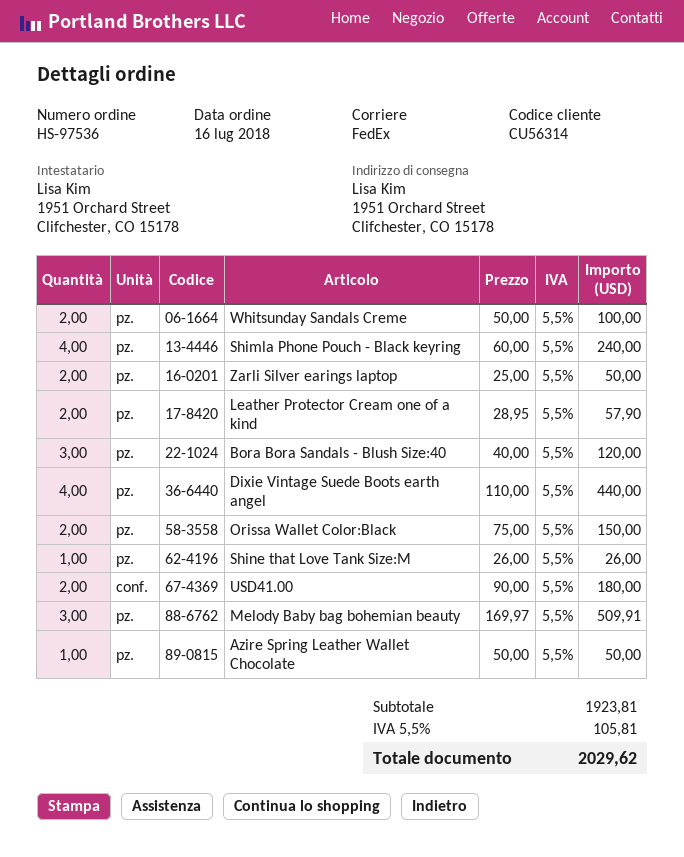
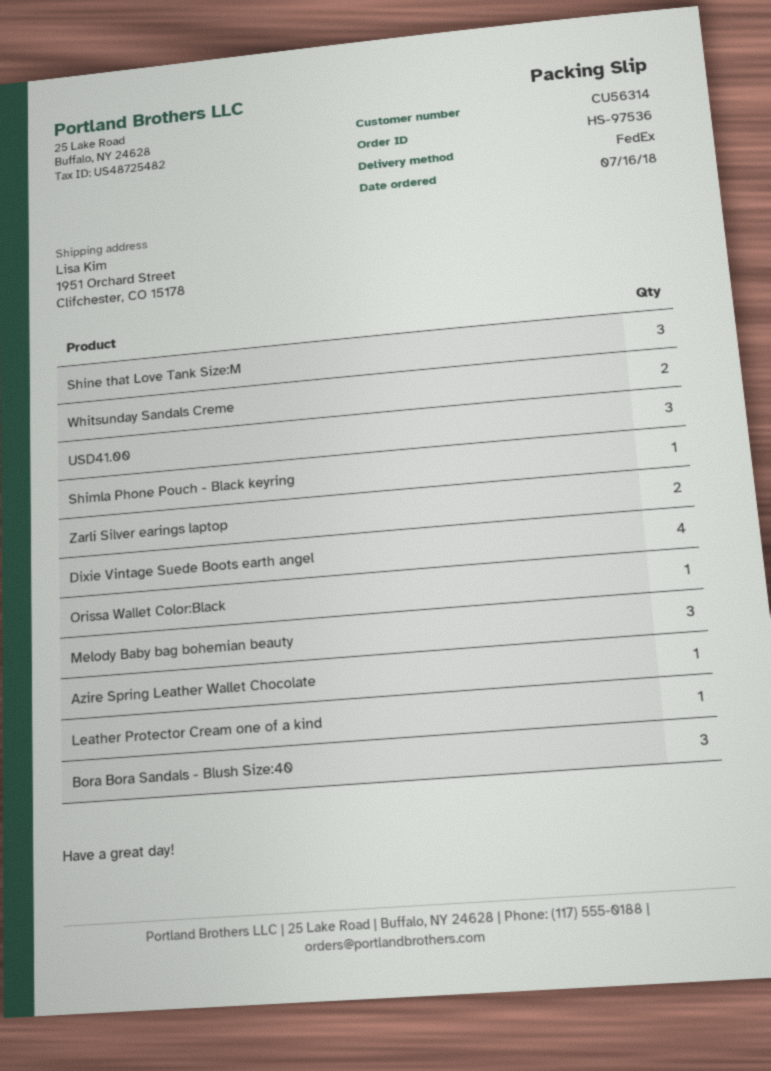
Shimla Phone Pouch - Black keyring: 4 -> 1
Leather Protector Cream one of a kind: 2 -> 1
Orissa Wallet Color:Black: 2 -> 1
Shine that Love Tank Size:M: 1 -> 3
USD41.00: 2 -> 3

